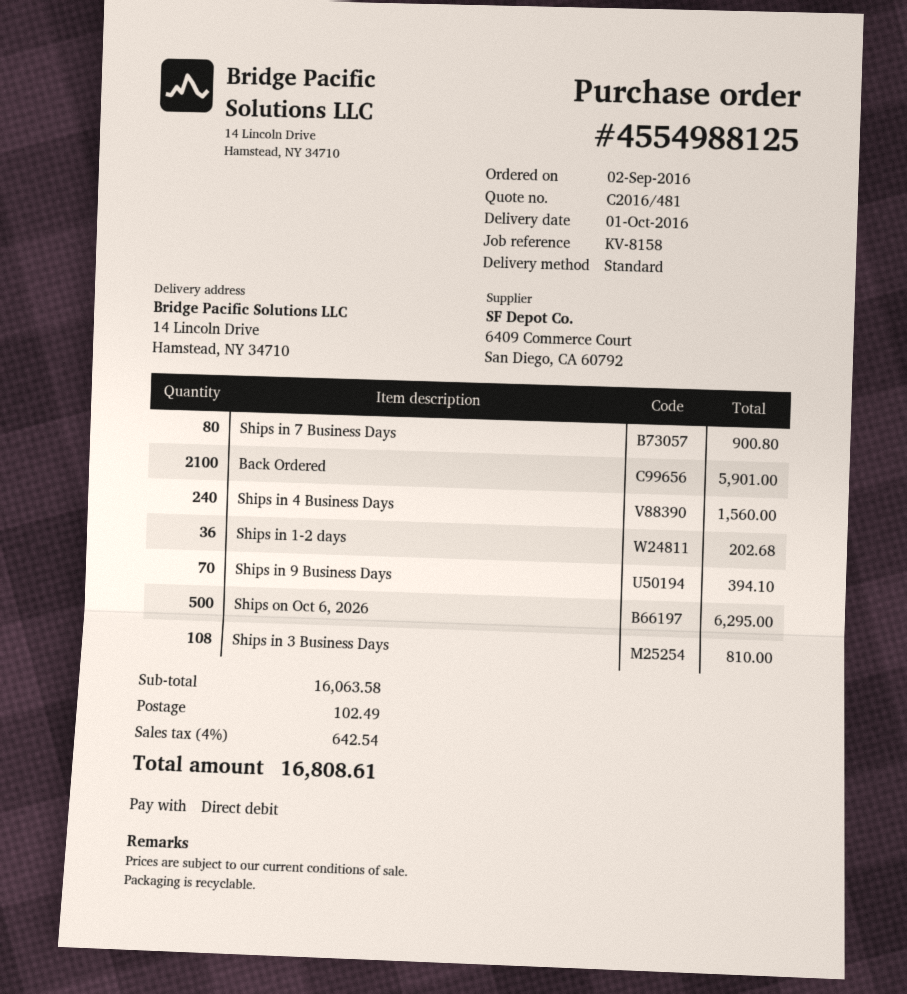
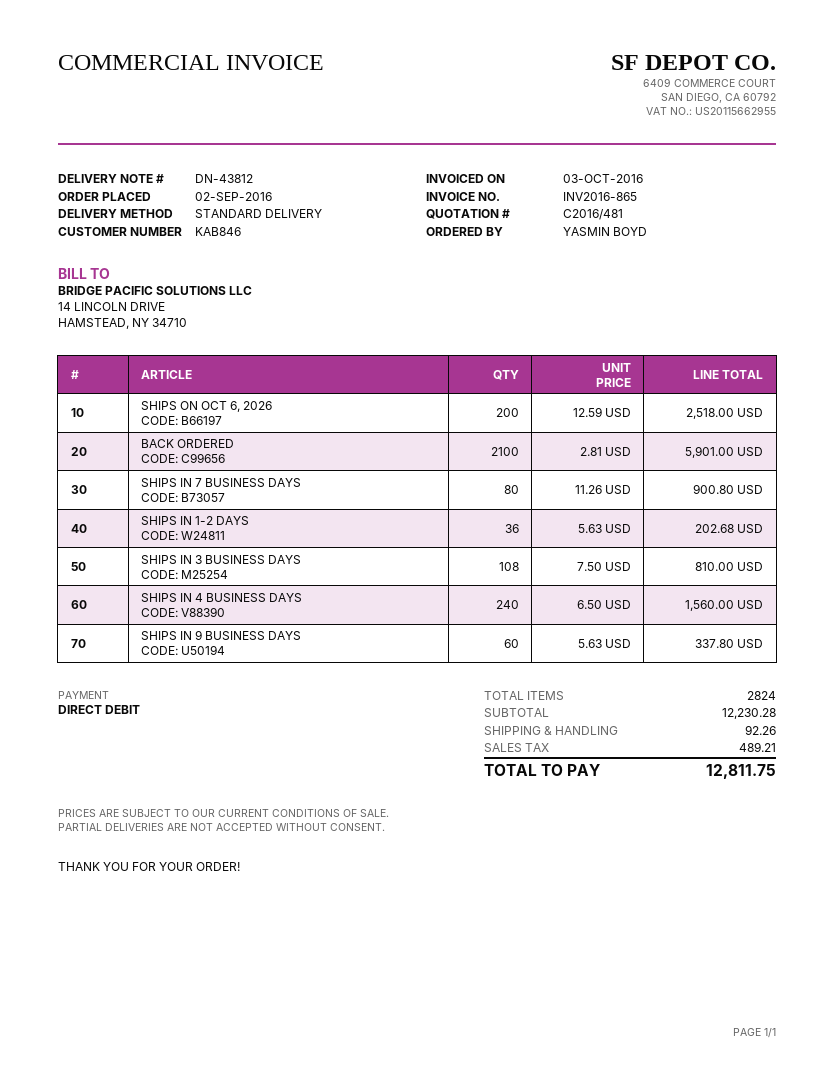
Ships in 9 Business Days: 70 for 394.10 -> 60 for 337.80
Ships on Oct 6, 2026: 500 for 6295.00 -> 200 for 2518.00
subtotal: 16063.58 -> 12230.28
shipping: 102.49 -> 92.26
tax: 642.54 -> 489.21
total: 16808.61 -> 12811.75

